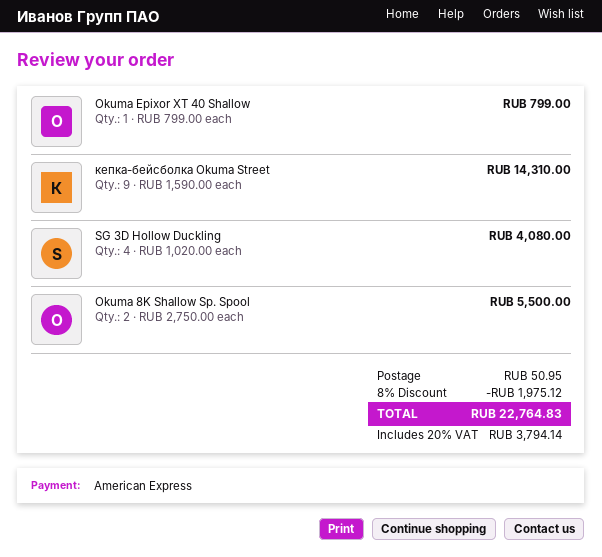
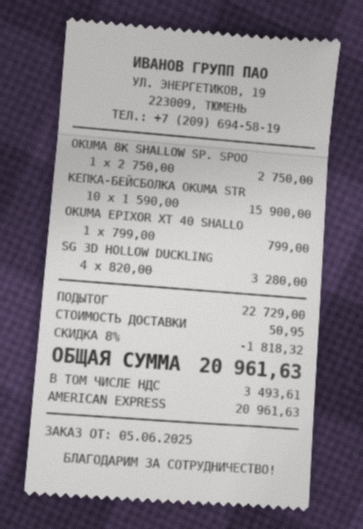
кепка-бейсболка Okuma Street: 9 x 1590.00 = 14310.00 -> 10 x 1590.00 = 15900.00
SG 3D Hollow Duckling: 4 x 1020.00 = 4080.00 -> 4 x 820.00 = 3280.00
Okuma 8K Shallow Sp. Spool: 2 x 2750.00 = 5500.00 -> 1 x 2750.00 = 2750.00
discount: 8% = 1975.12 -> 8% = 1818.32
tax: 3794.14 -> 3493.61
total: 22764.83 -> 20961.63

